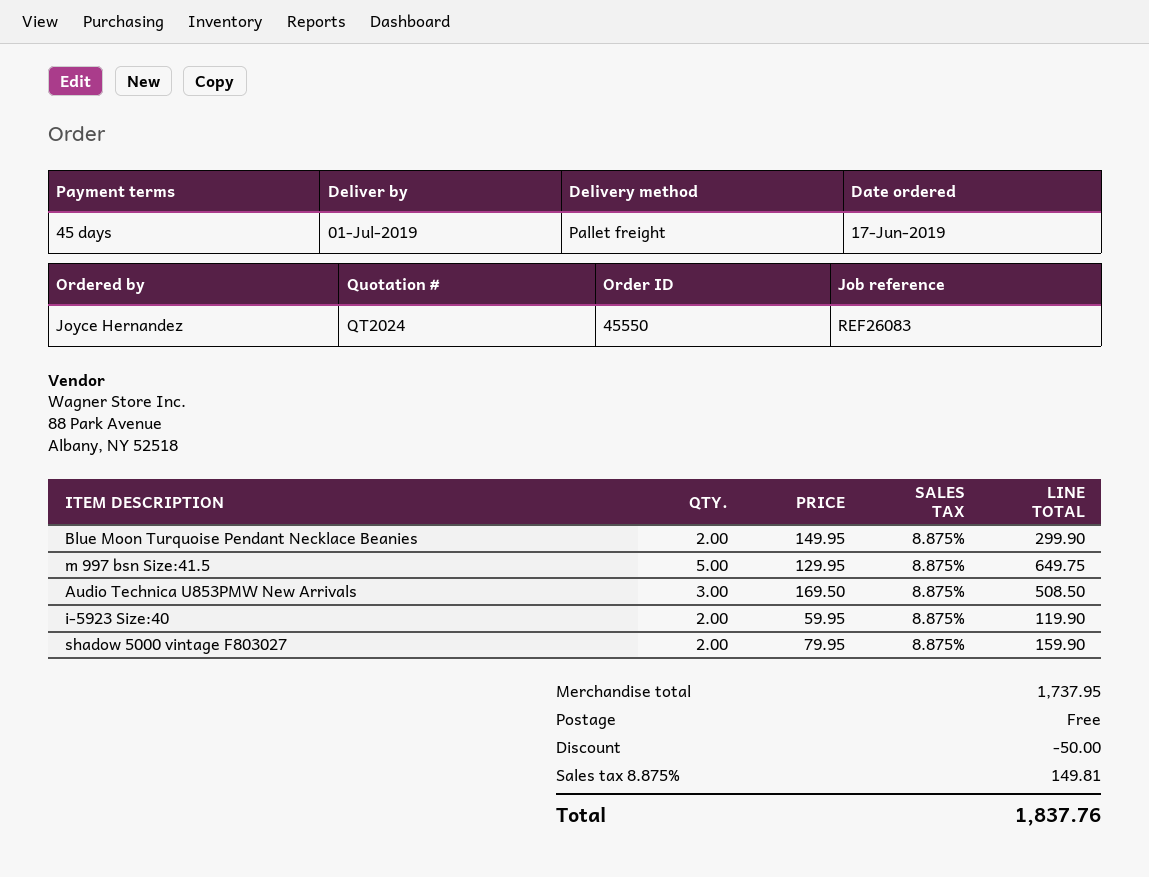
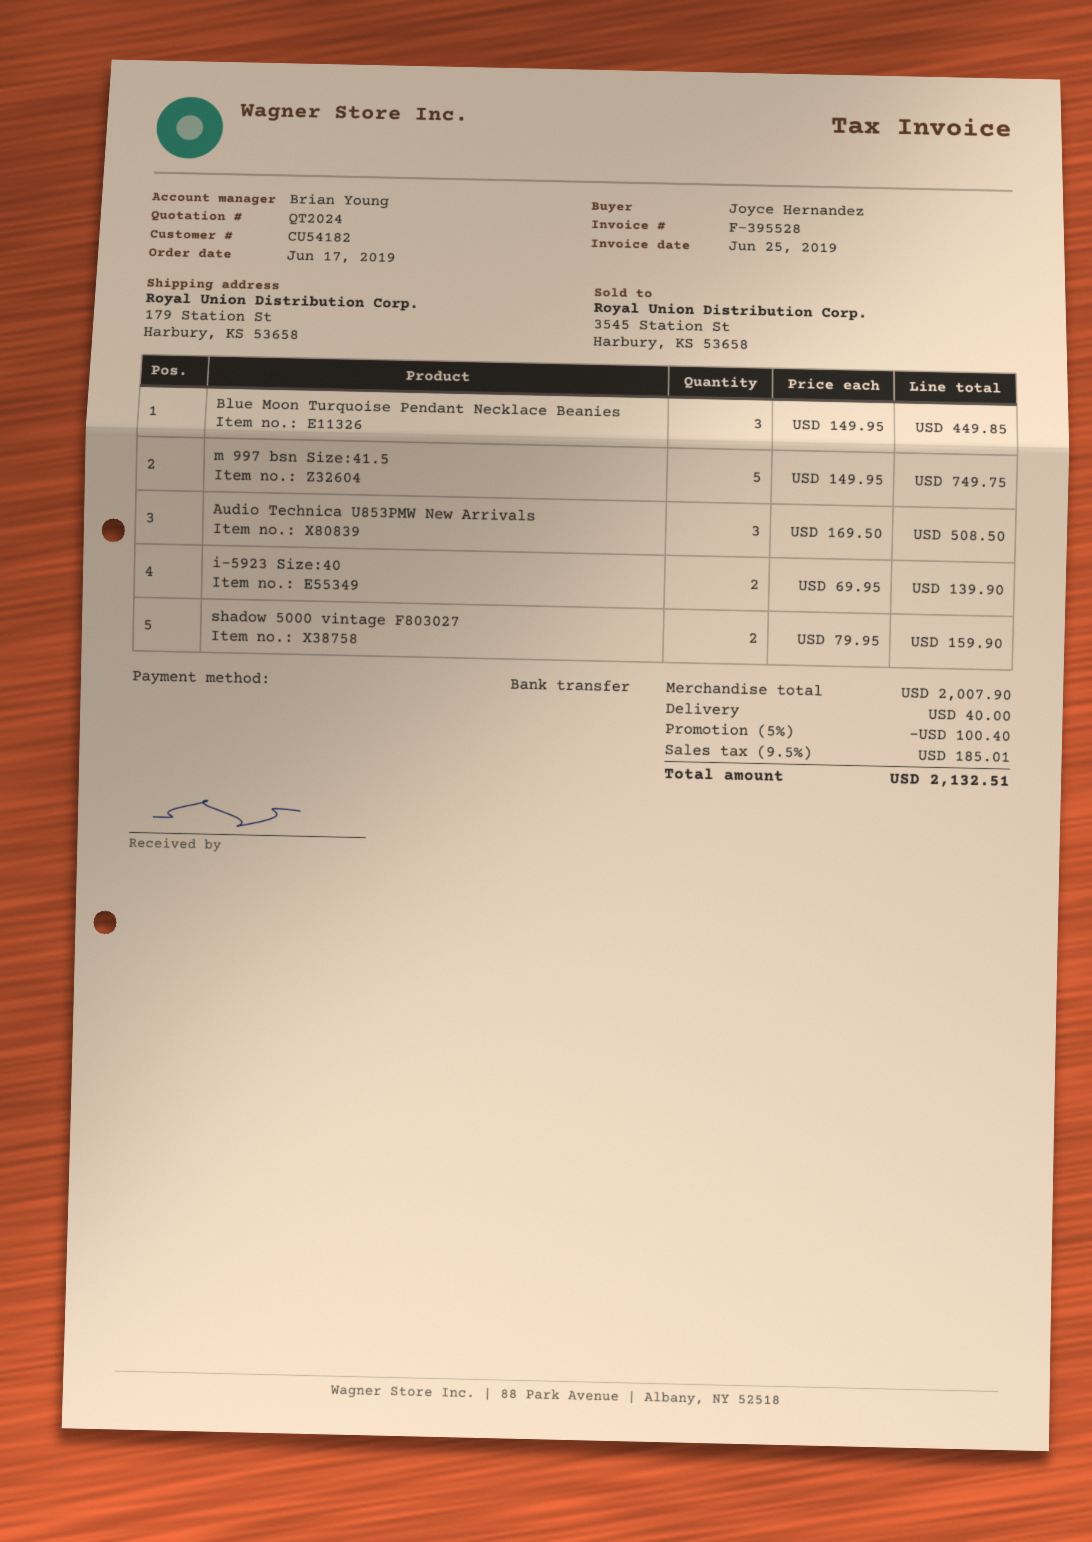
Blue Moon Turquoise Pendant Necklace Beanies: 2 x 149.95 = 299.90 -> 3 x 149.95 = 449.85
m 997 bsn Size:41.5: 5 x 129.95 = 649.75 -> 5 x 149.95 = 749.75
i-5923 Size:40: 2 x 59.95 = 119.90 -> 2 x 69.95 = 139.90
subtotal: 1737.95 -> 2007.90
discount: 50.00 -> 100.40
shipping: 0.00 -> 40.00
tax: 8.875% = 149.81 -> 9.5% = 185.01
total: 1837.76 -> 2132.51

